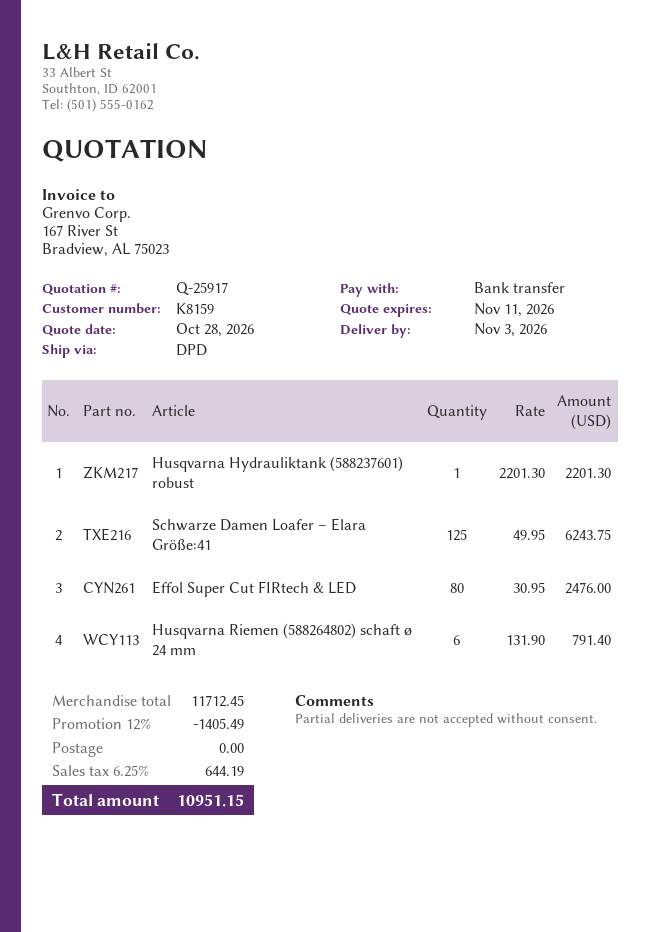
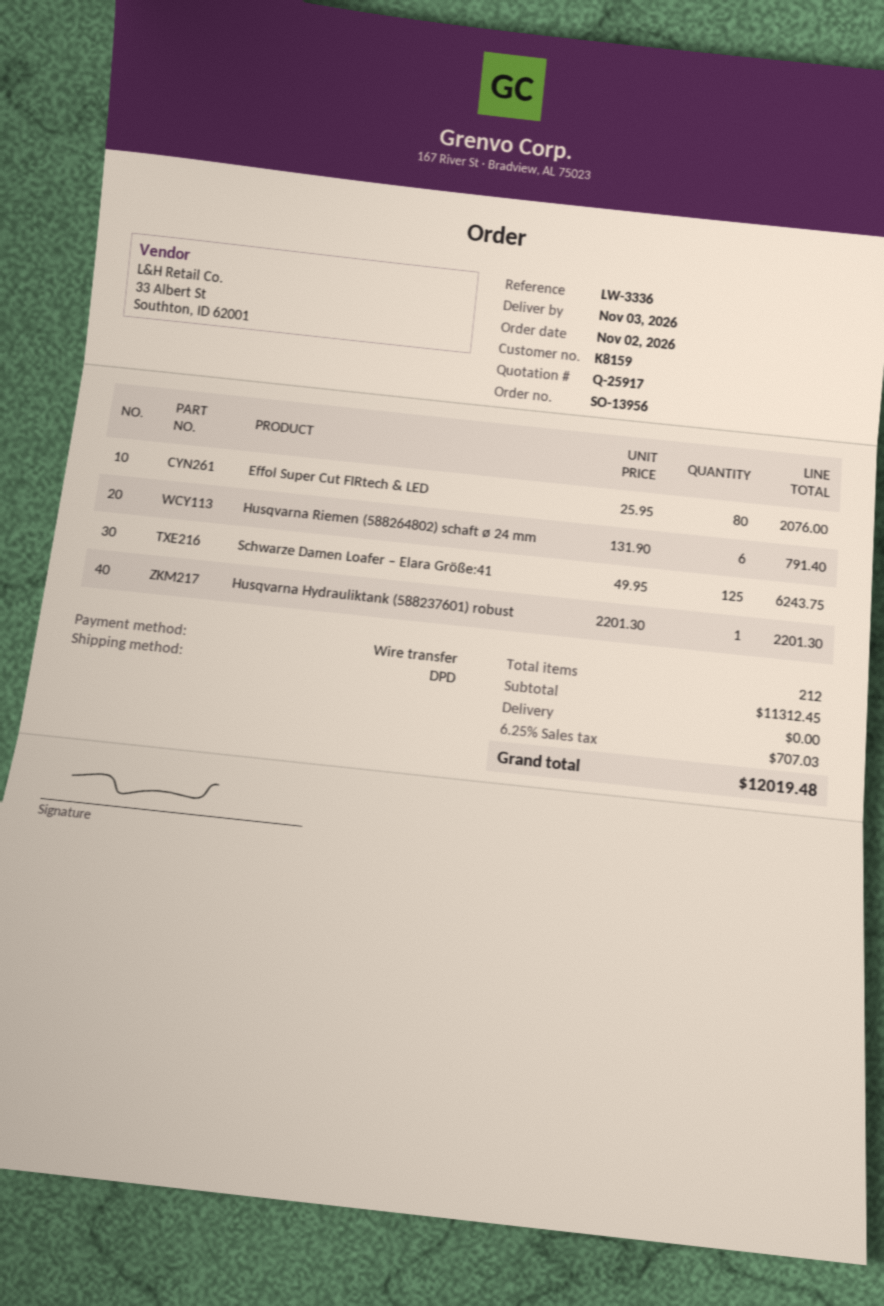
Effol Super Cut FIRtech & LED: 80 x 30.95 = 2476.00 -> 80 x 25.95 = 2076.00
subtotal: 11712.45 -> 11312.45
discount: 12% = 1405.49 -> none
tax: 6.25% = 644.19 -> 6.25% = 707.03
total: 10951.15 -> 12019.48

